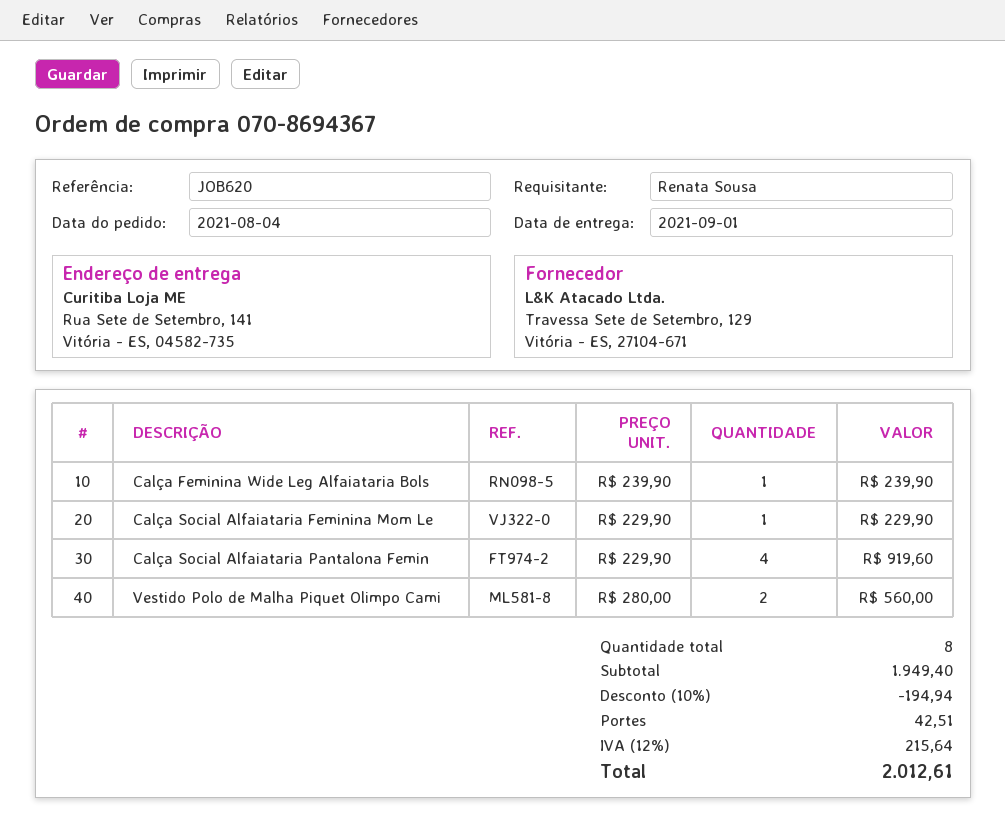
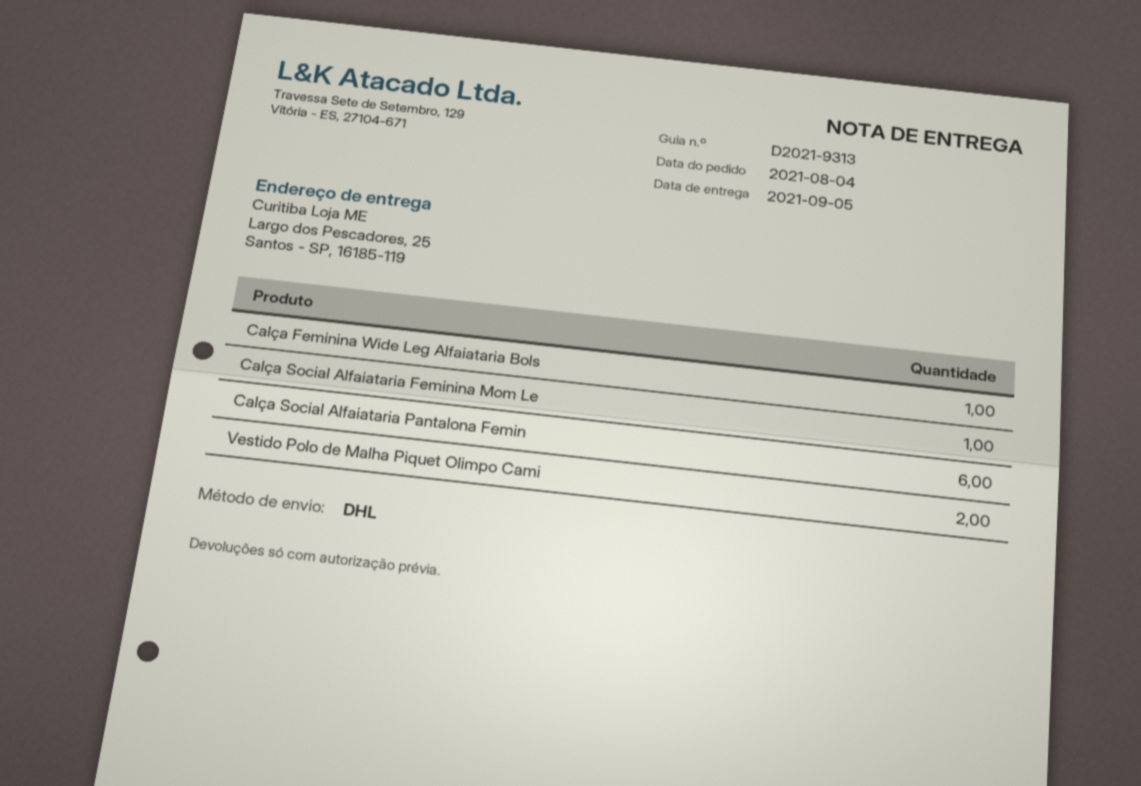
delivery date: 2021-09-01 -> 2021-09-05
ship to: Rua Sete de Setembro, 141, Vitória - ES, 04582-735 -> Largo dos Pescadores, 25, Santos - SP, 16185-119
Calça Social Alfaiataria Pantalona Femin: 4 -> 6

